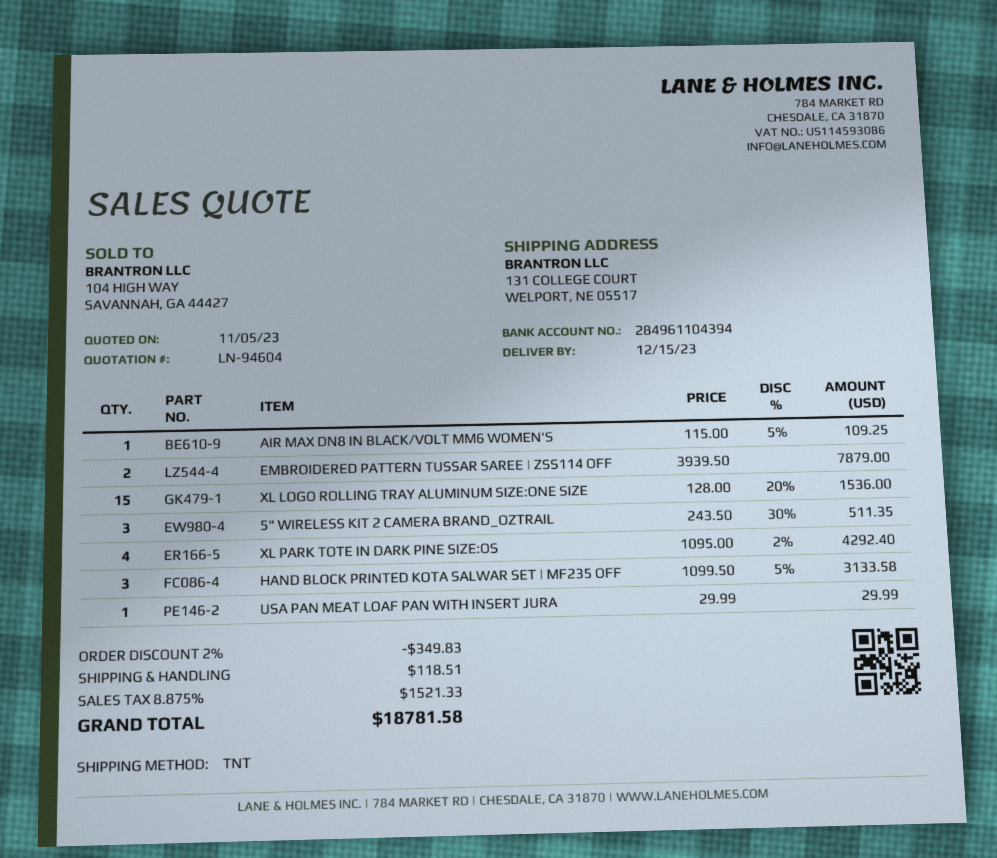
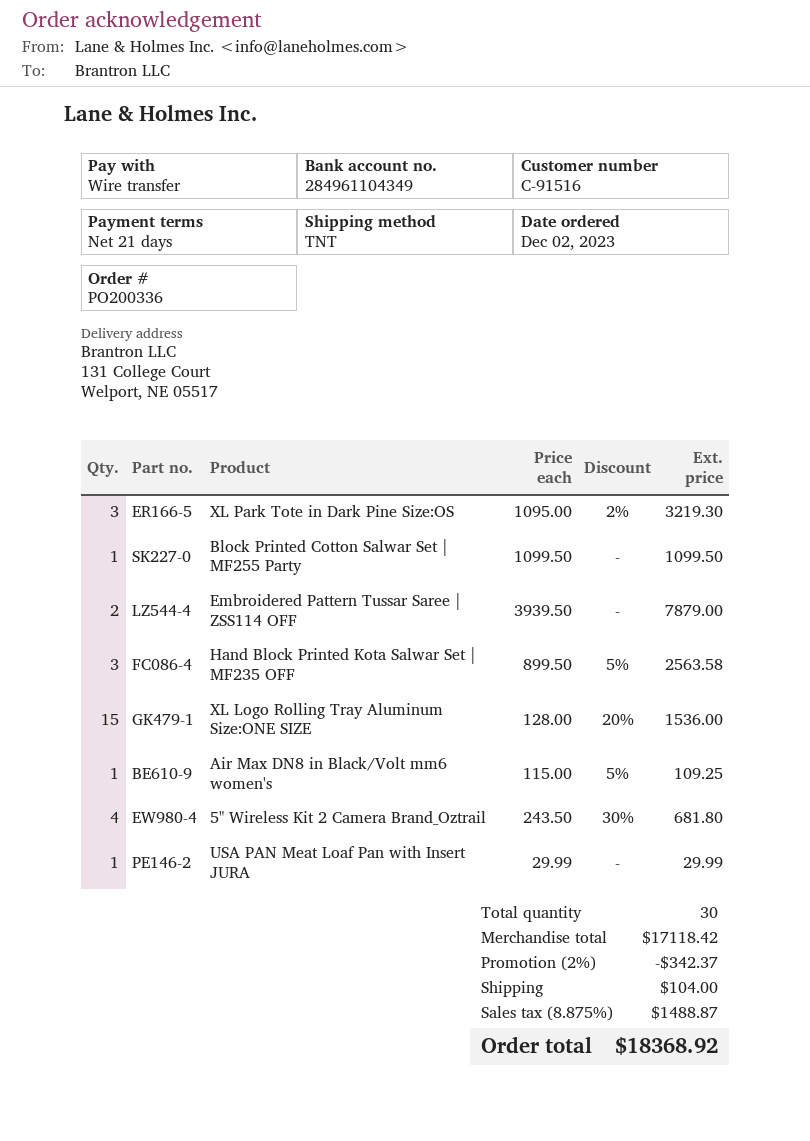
bank account: 284961104394 -> 284961104349
5" WIRELESS KIT 2 CAMERA BRAND_OZTRAIL: 3 x 243.50 - 30% = 511.35 -> 4 x 243.50 - 30% = 681.80
XL PARK TOTE IN DARK PINE SIZE:OS: 4 x 1095.00 - 2% = 4292.40 -> 3 x 1095.00 - 2% = 3219.30
HAND BLOCK PRINTED KOTA SALWAR SET | MF235 OFF: 3 x 1099.50 - 5% = 3133.58 -> 3 x 899.50 - 5% = 2563.58
Block Printed Cotton Salwar Set | MF255 Party: none -> 1 x 1099.50 = 1099.50
discount: 2% = 349.83 -> 2% = 342.37
shipping: 118.51 -> 104.00
tax: 8.875% = 1521.33 -> 8.875% = 1488.87
total: 18781.58 -> 18368.92

